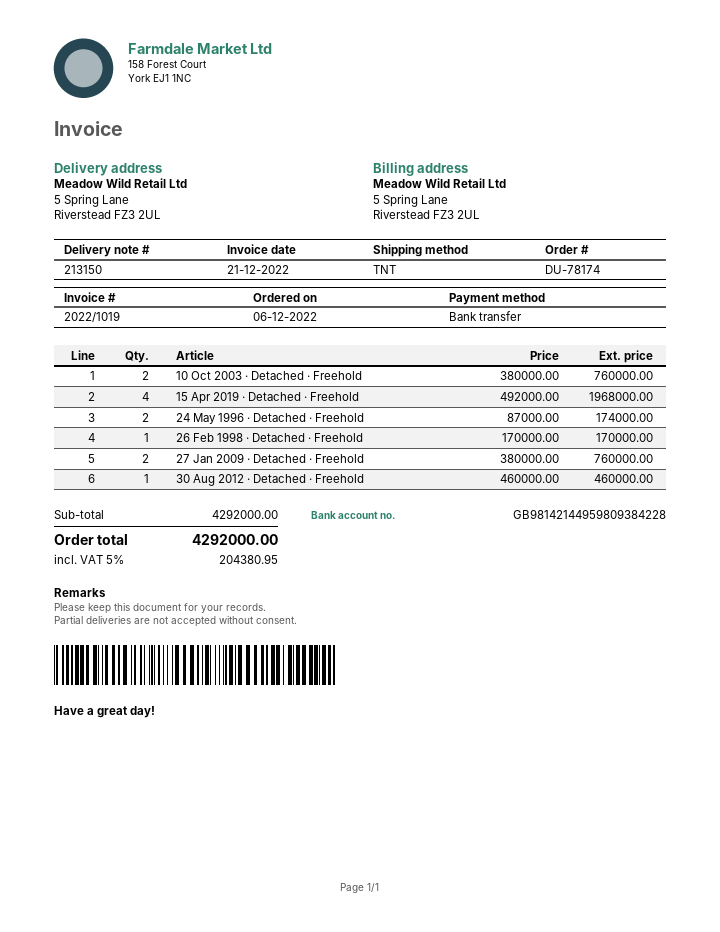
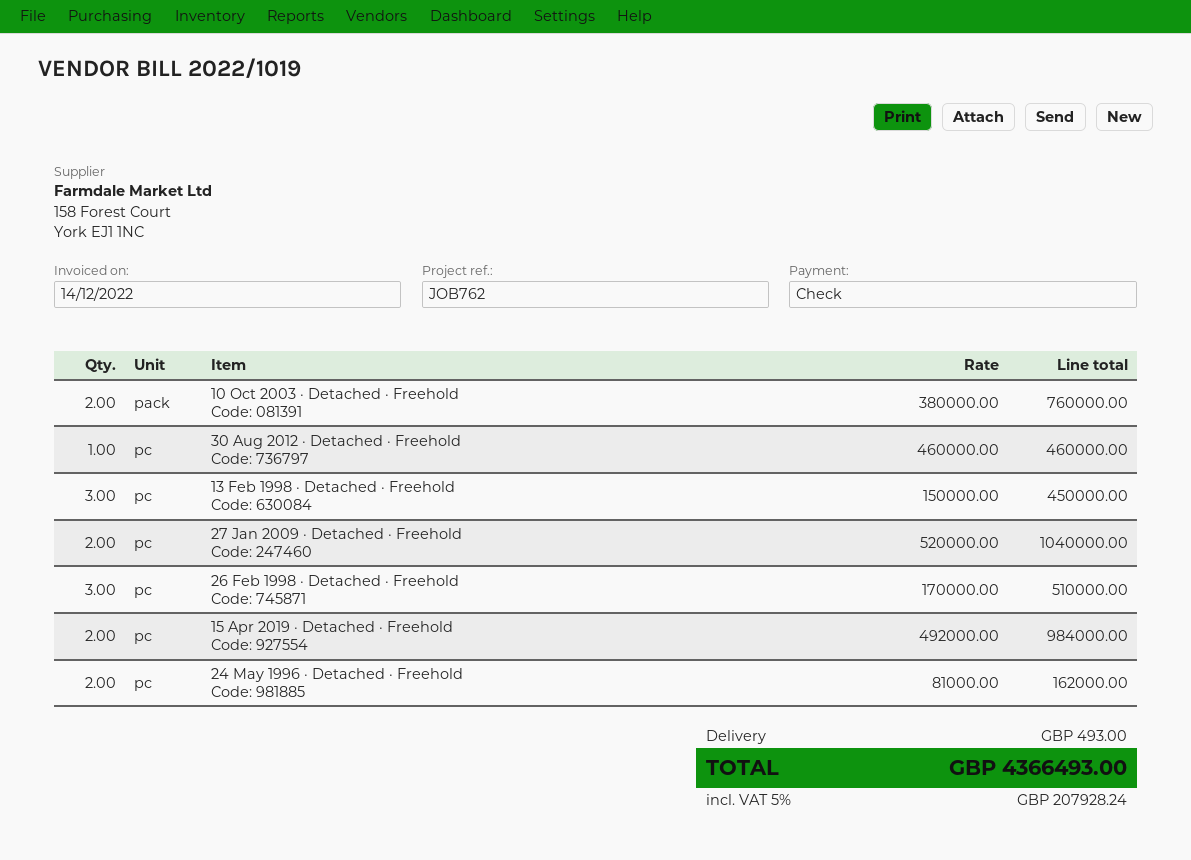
invoice date: 2022-12-21 -> 2022-12-14
payment method: bank transfer -> cheque
15 Apr 2019 · Detached · Freehold: 4 x 492000.00 = 1968000.00 -> 2 x 492000.00 = 984000.00
24 May 1996 · Detached · Freehold: 2 x 87000.00 = 174000.00 -> 2 x 81000.00 = 162000.00
26 Feb 1998 · Detached · Freehold: 1 x 170000.00 = 170000.00 -> 3 x 170000.00 = 510000.00
27 Jan 2009 · Detached · Freehold: 2 x 380000.00 = 760000.00 -> 2 x 520000.00 = 1040000.00
13 Feb 1998 · Detached · Freehold: none -> 3 x 150000.00 = 450000.00
shipping: none -> 493.00
tax: 5% = 204380.95 -> 5% = 207928.24
total: 4292000.00 -> 4366493.00

